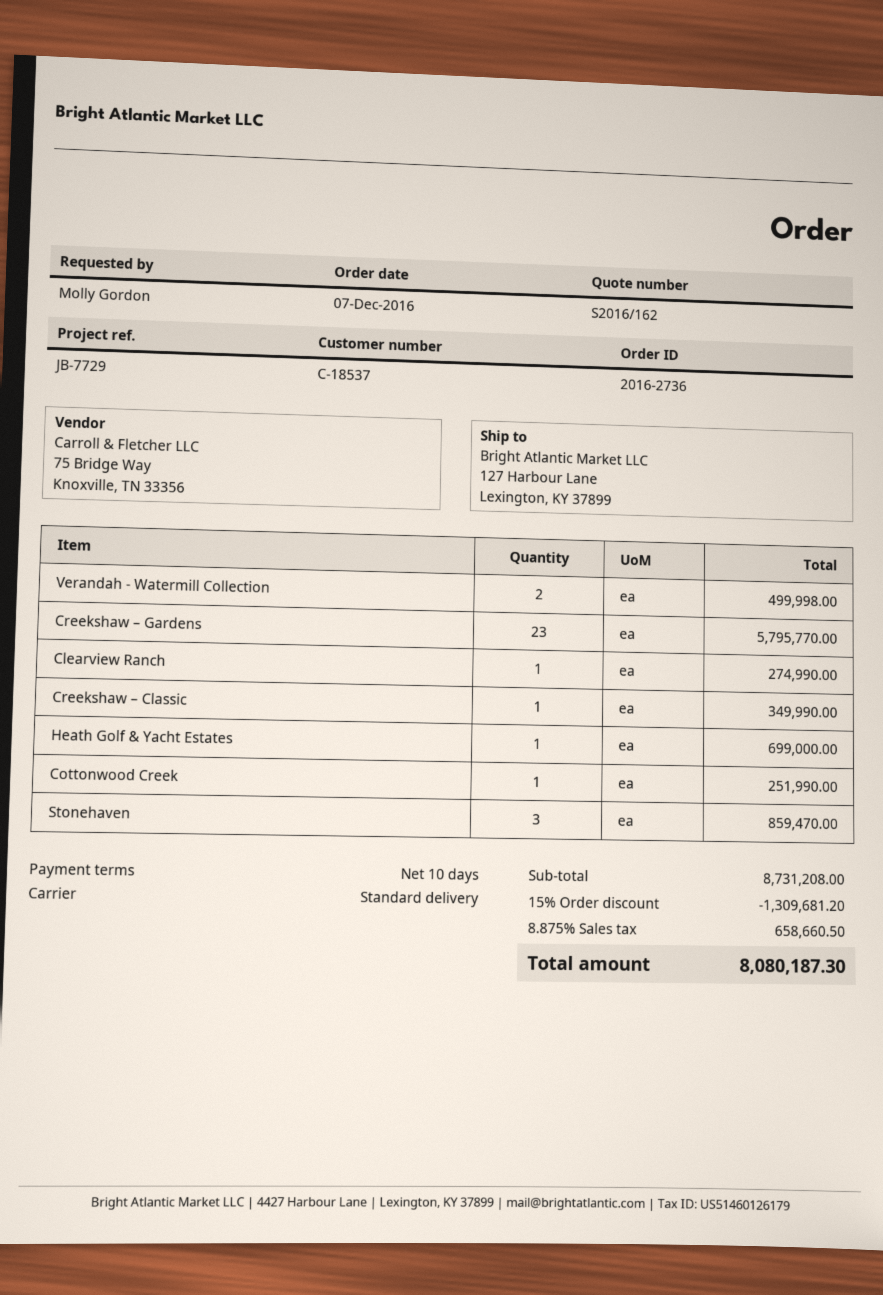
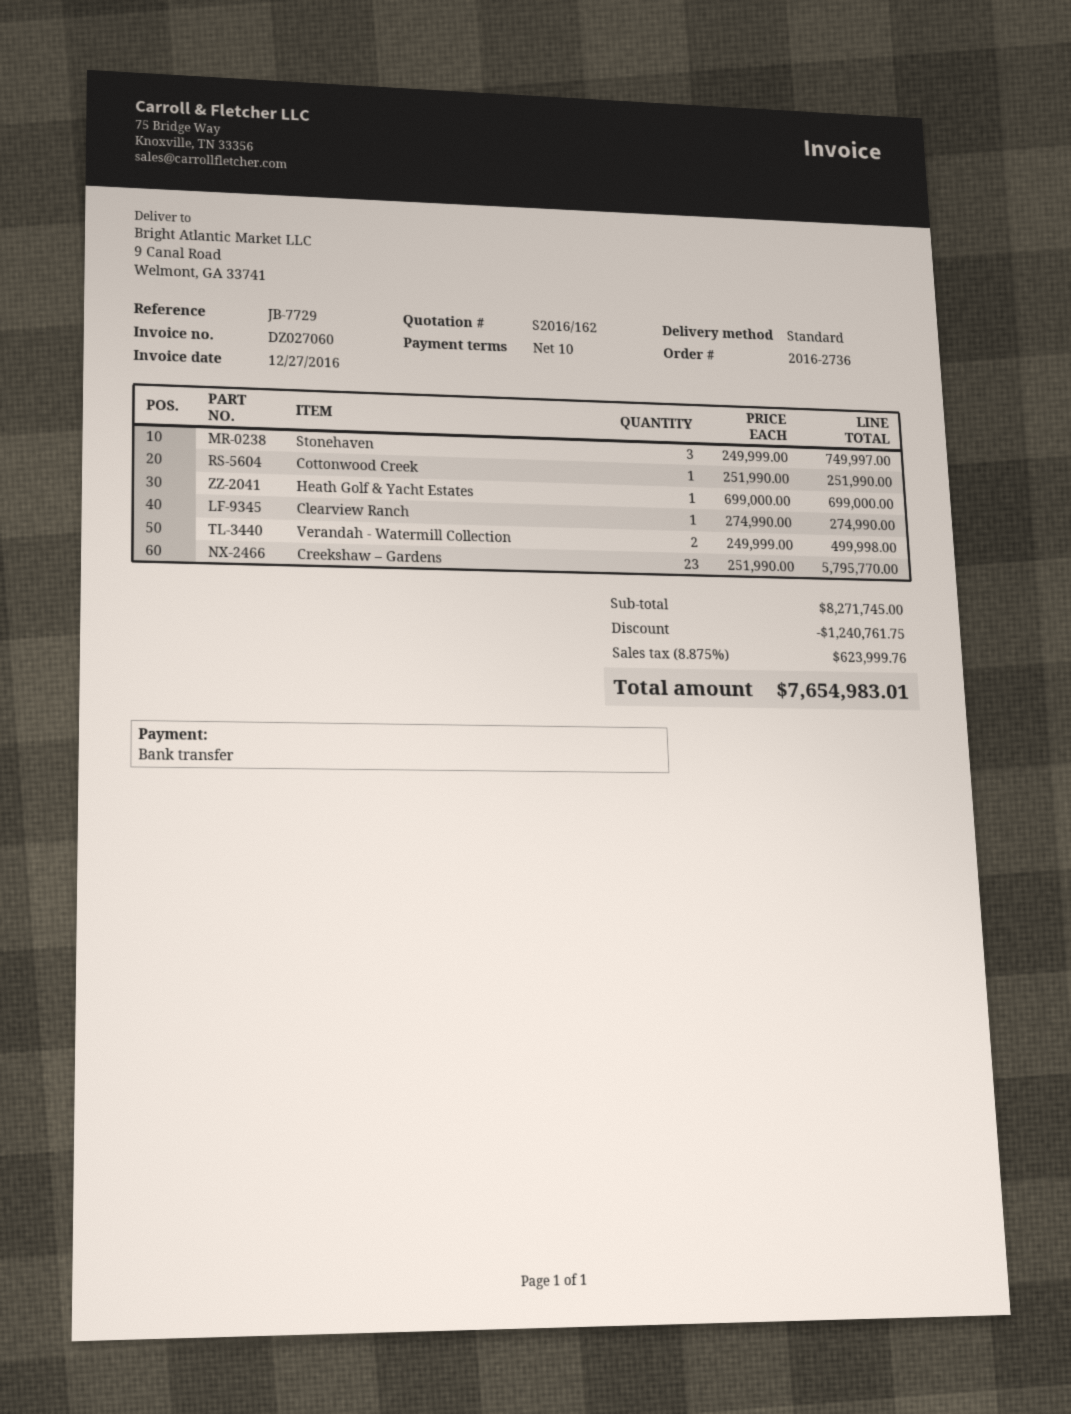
ship to: 127 Harbour Lane, Lexington, KY 37899 -> 9 Canal Road, Welmont, GA 33741
Creekshaw – Classic: 1 for 349990.00 -> none
Stonehaven: 3 for 859470.00 -> 3 for 749997.00
subtotal: 8731208.00 -> 8271745.00
discount: 1309681.20 -> 1240761.75
tax: 8.875% = 658660.50 -> 8.875% = 623999.76
total: 8080187.30 -> 7654983.01

